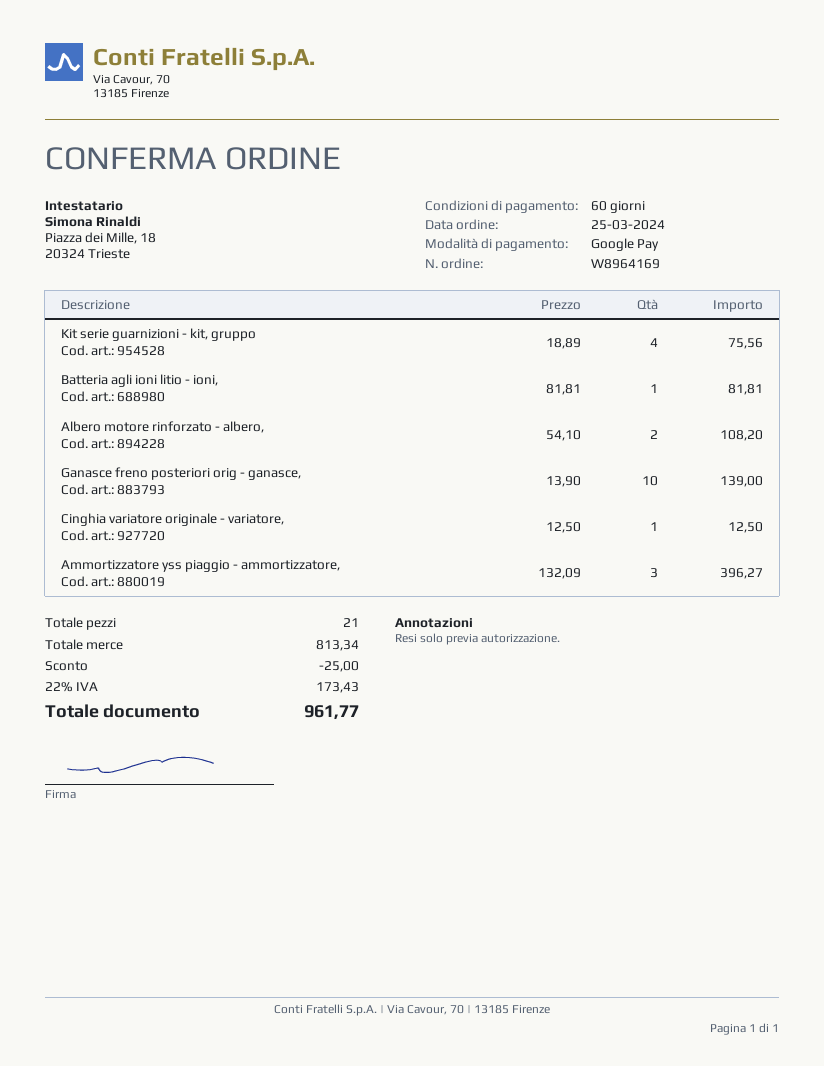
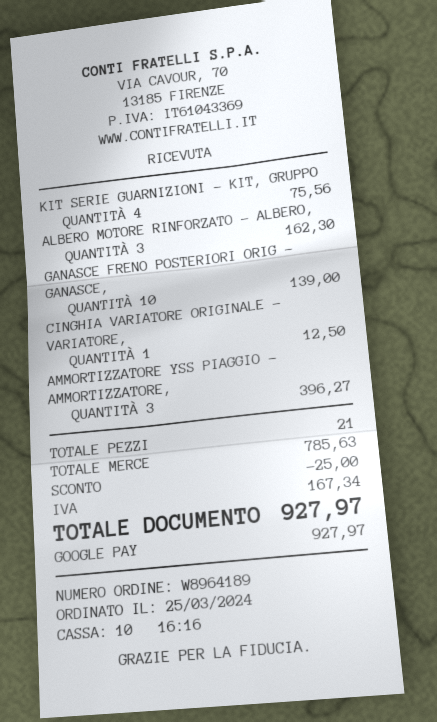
order number: W8964169 -> W8964189
Batteria agli ioni litio - ioni,: 1 for 81.81 -> none
Albero motore rinforzato - albero,: 2 for 108.20 -> 3 for 162.30
subtotal: 813.34 -> 785.63
tax: 173.43 -> 167.34
total: 961.77 -> 927.97

